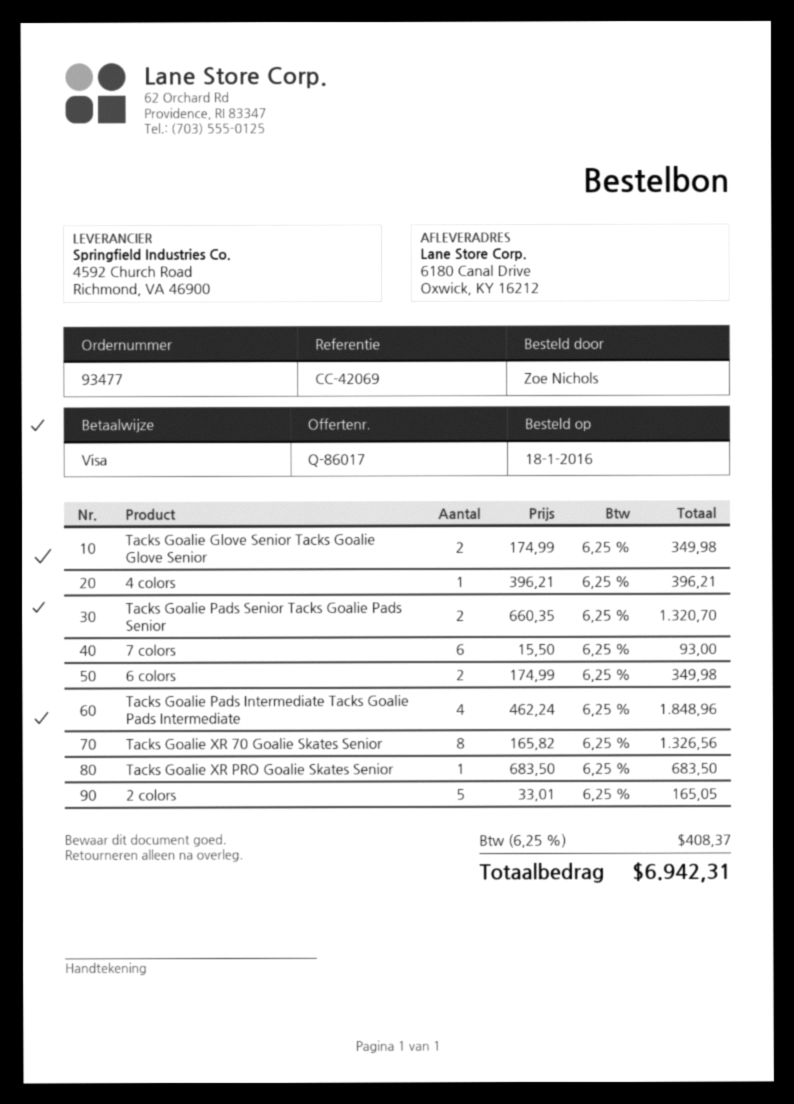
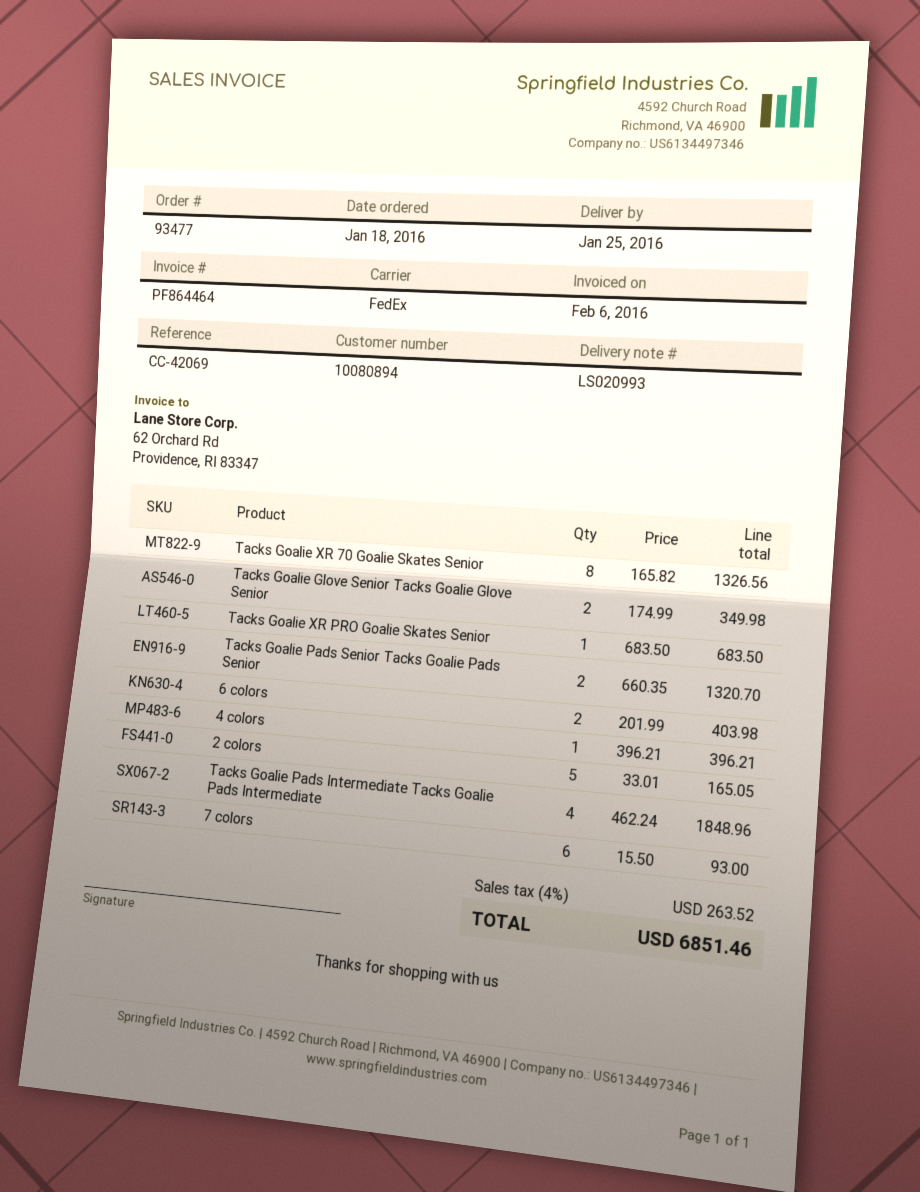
6 colors: 2 x 174.99 = 349.98 -> 2 x 201.99 = 403.98
tax: 6.25% = 408.37 -> 4% = 263.52
total: 6942.31 -> 6851.46

